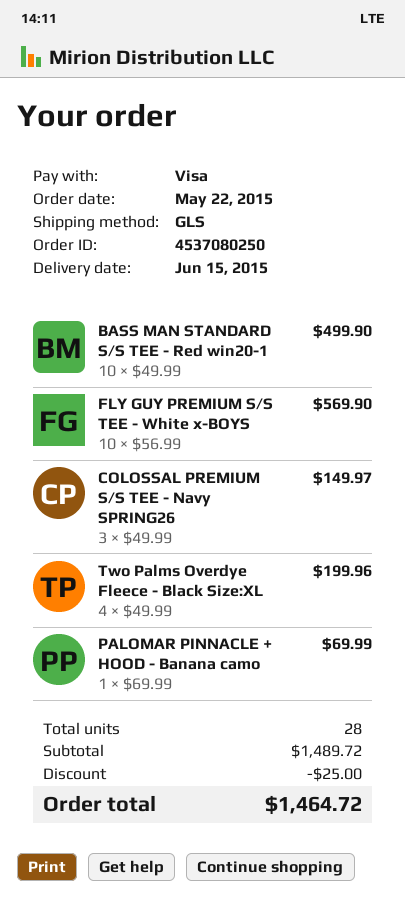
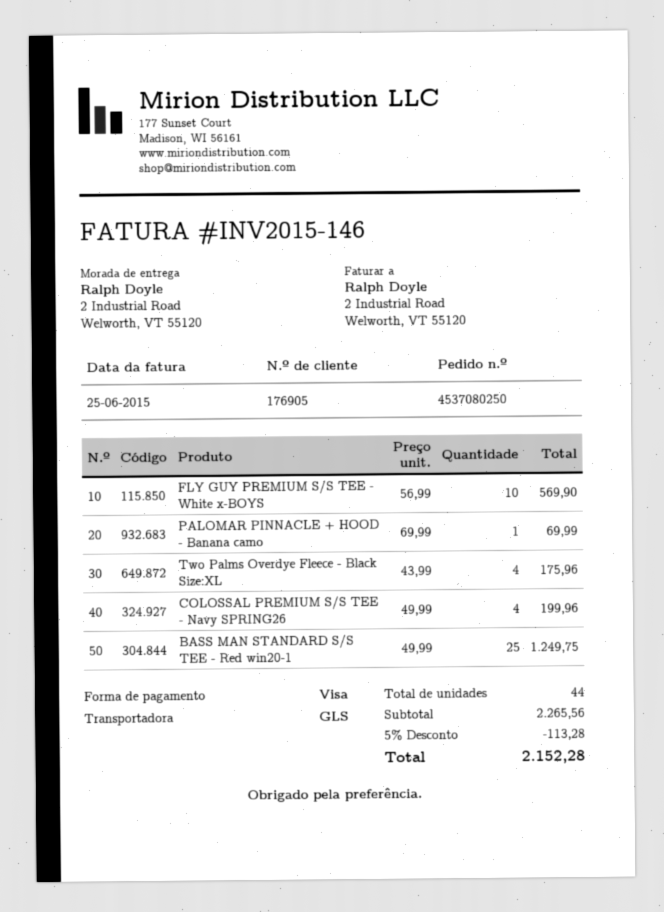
BASS MAN STANDARD S/S TEE - Red win20-1: 10 x 49.99 = 499.90 -> 25 x 49.99 = 1249.75
COLOSSAL PREMIUM S/S TEE - Navy SPRING26: 3 x 49.99 = 149.97 -> 4 x 49.99 = 199.96
Two Palms Overdye Fleece - Black Size:XL: 4 x 49.99 = 199.96 -> 4 x 43.99 = 175.96
total quantity: 28 -> 44
subtotal: 1489.72 -> 2265.56
discount: 25.00 -> 113.28
total: 1464.72 -> 2152.28

